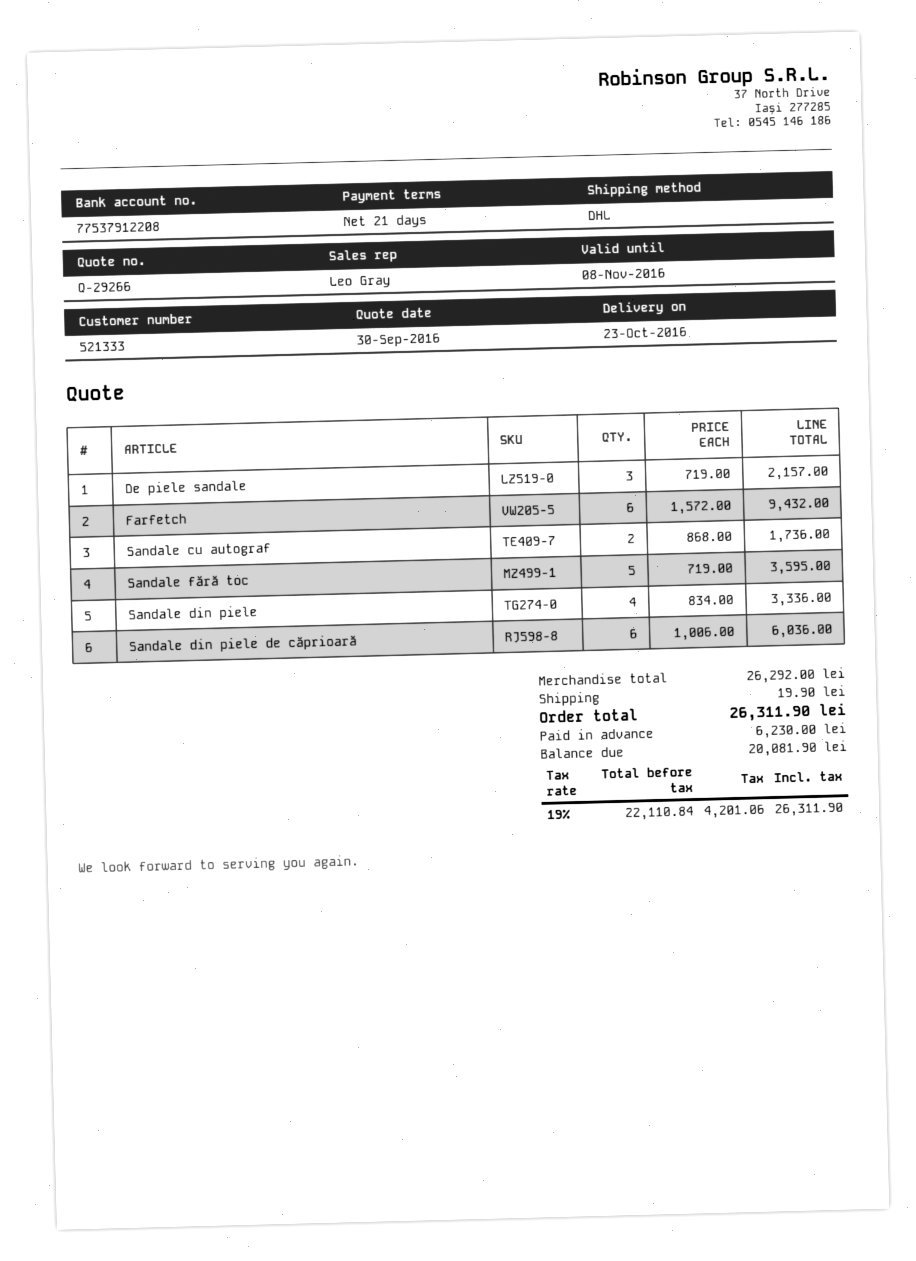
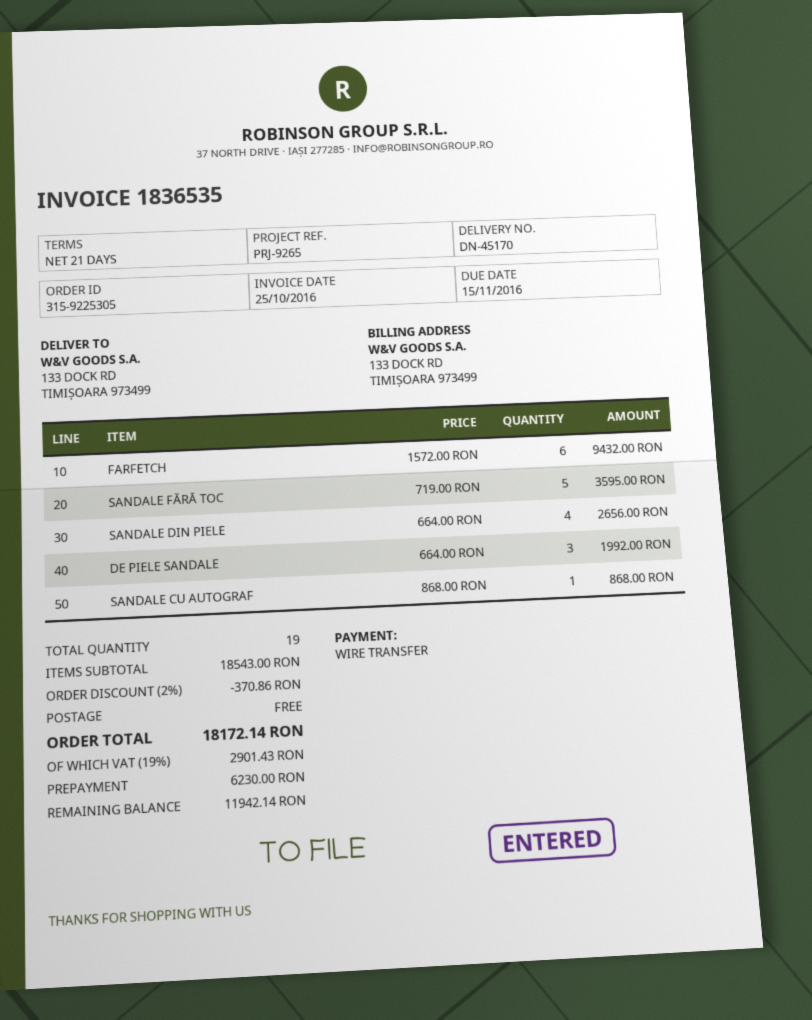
De piele sandale: 3 x 719.00 = 2157.00 -> 3 x 664.00 = 1992.00
Sandale cu autograf: 2 x 868.00 = 1736.00 -> 1 x 868.00 = 868.00
Sandale din piele: 4 x 834.00 = 3336.00 -> 4 x 664.00 = 2656.00
Sandale din piele de căprioară: 6 x 1006.00 = 6036.00 -> none
subtotal: 26292.00 -> 18543.00
discount: none -> 2% = 370.86
shipping: 19.90 -> 0.00
tax: 19% = 4201.06 -> 19% = 2901.43
total: 26311.90 -> 18172.14
balance: 20081.90 -> 11942.14

